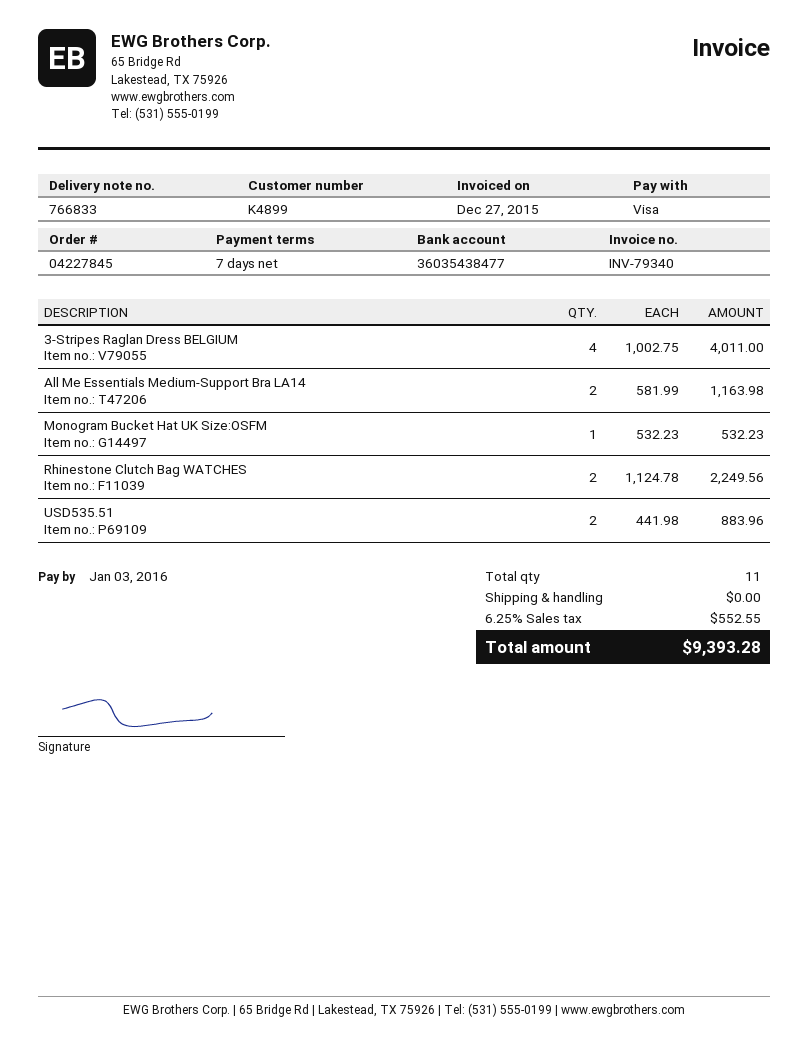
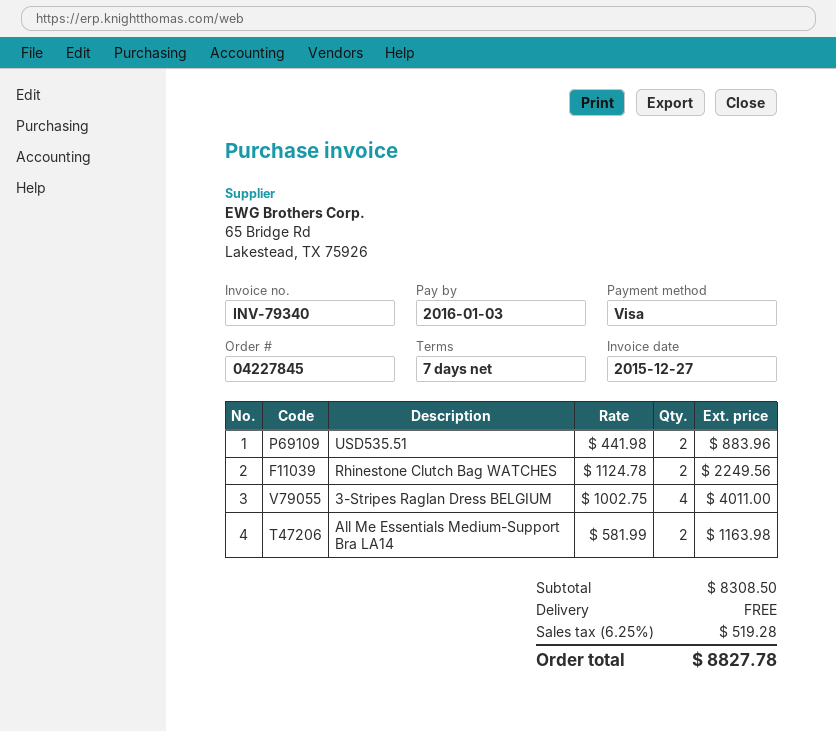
Monogram Bucket Hat UK Size:OSFM: 1 x 532.23 = 532.23 -> none
tax: 6.25% = 552.55 -> 6.25% = 519.28
total: 9393.28 -> 8827.78

